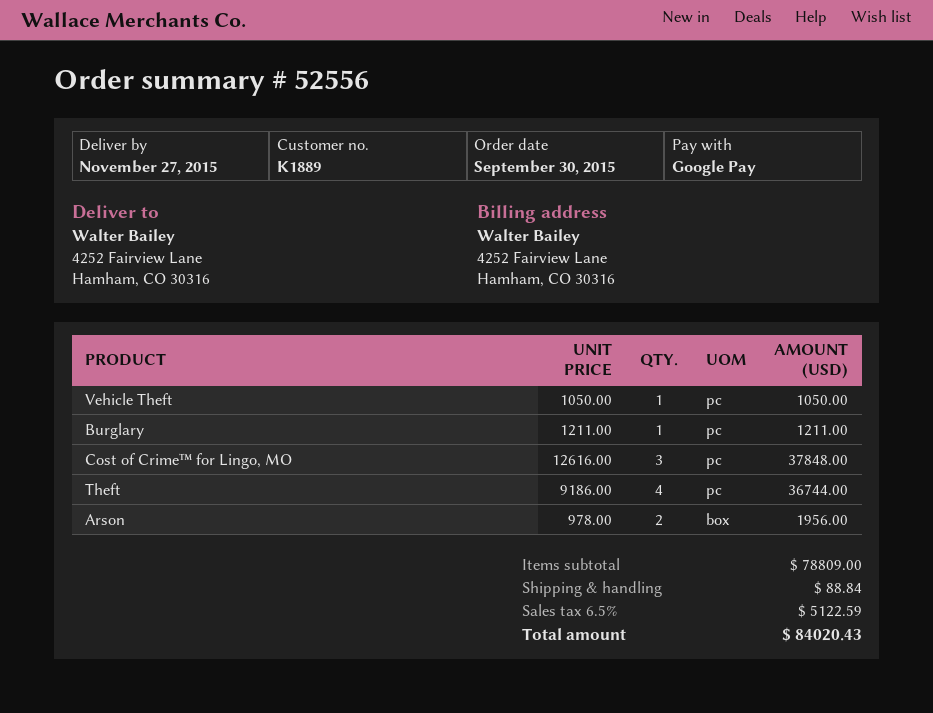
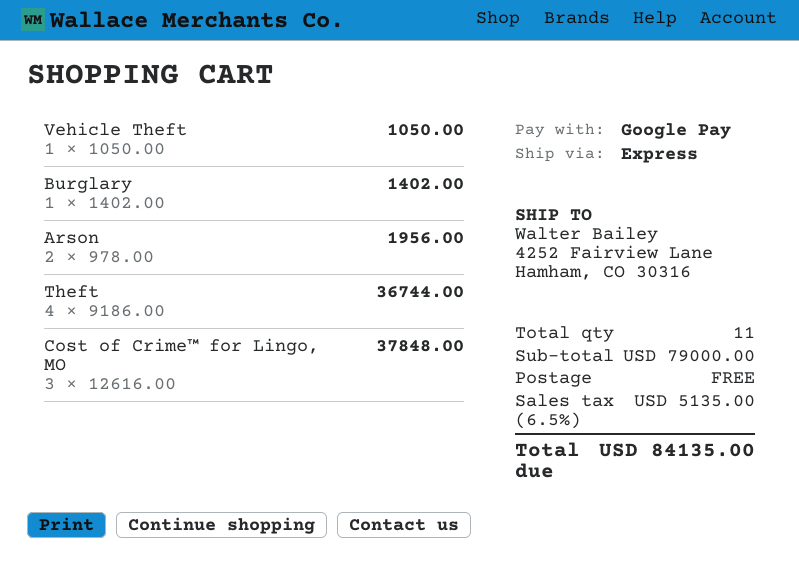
Burglary: 1 x 1211.00 = 1211.00 -> 1 x 1402.00 = 1402.00
subtotal: 78809.00 -> 79000.00
shipping: 88.84 -> 0.00
tax: 6.5% = 5122.59 -> 6.5% = 5135.00
total: 84020.43 -> 84135.00

